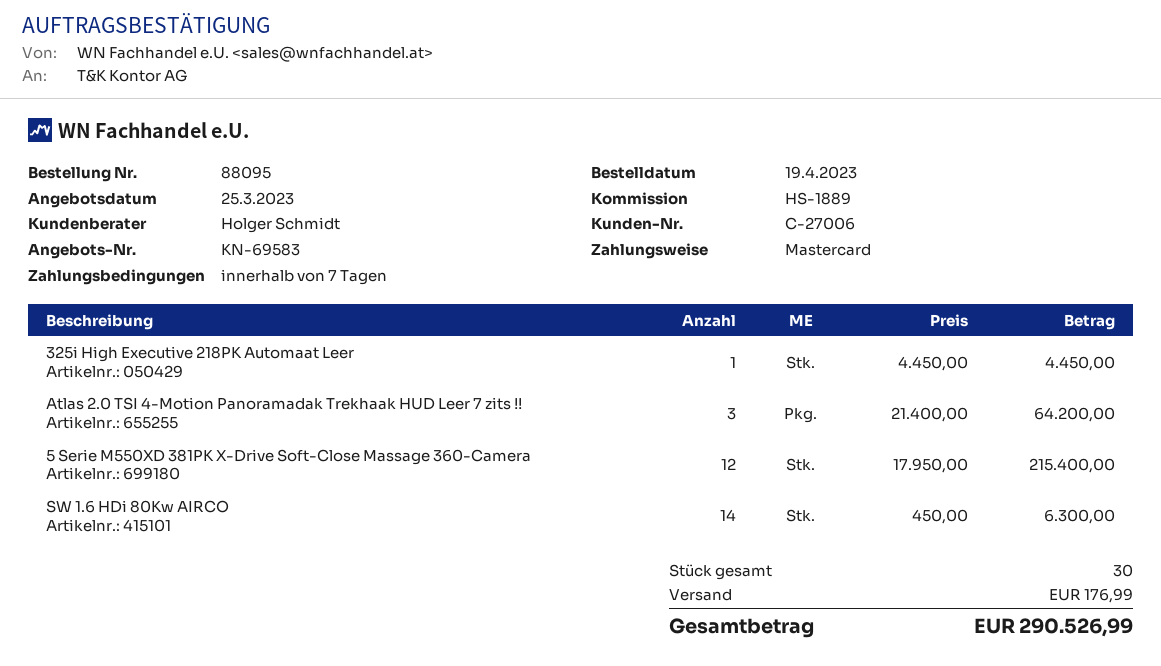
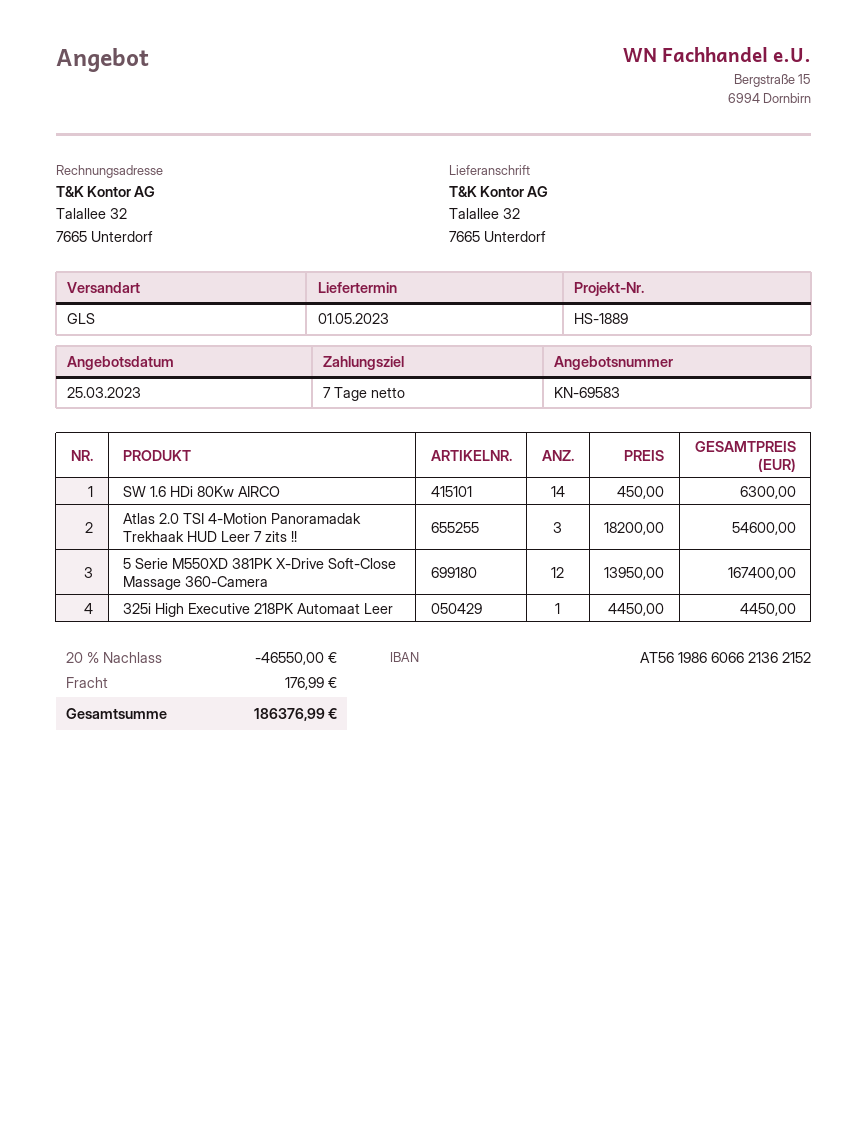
Atlas 2.0 TSI 4-Motion Panoramadak Trekhaak HUD Leer 7 zits !!: 3 x 21400.00 = 64200.00 -> 3 x 18200.00 = 54600.00
5 Serie M550XD 381PK X-Drive Soft-Close Massage 360-Camera: 12 x 17950.00 = 215400.00 -> 12 x 13950.00 = 167400.00
discount: none -> 20% = 46550.00
total: 290526.99 -> 186376.99

